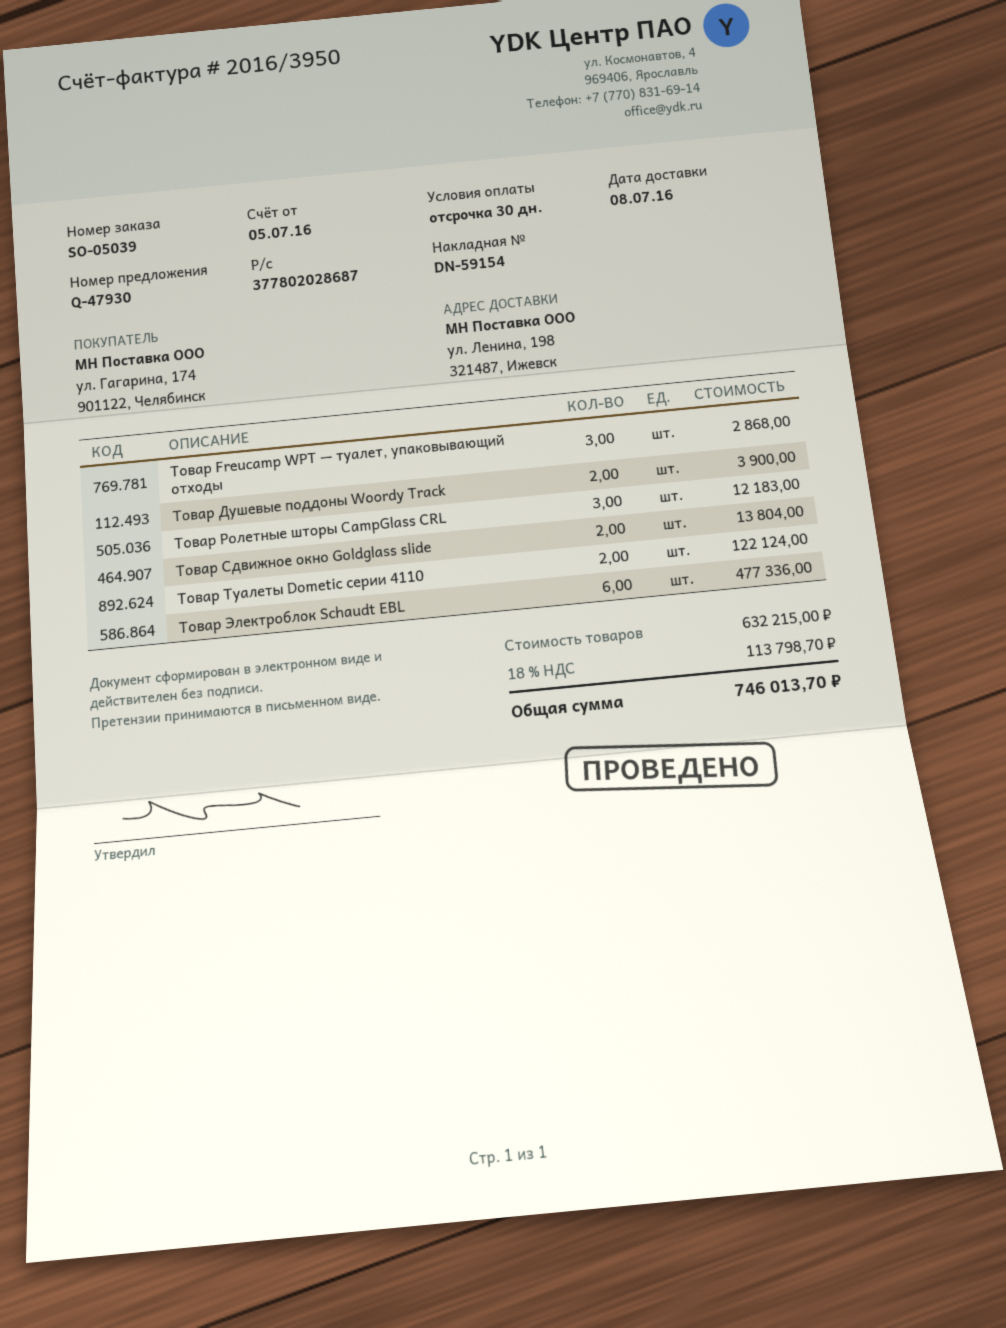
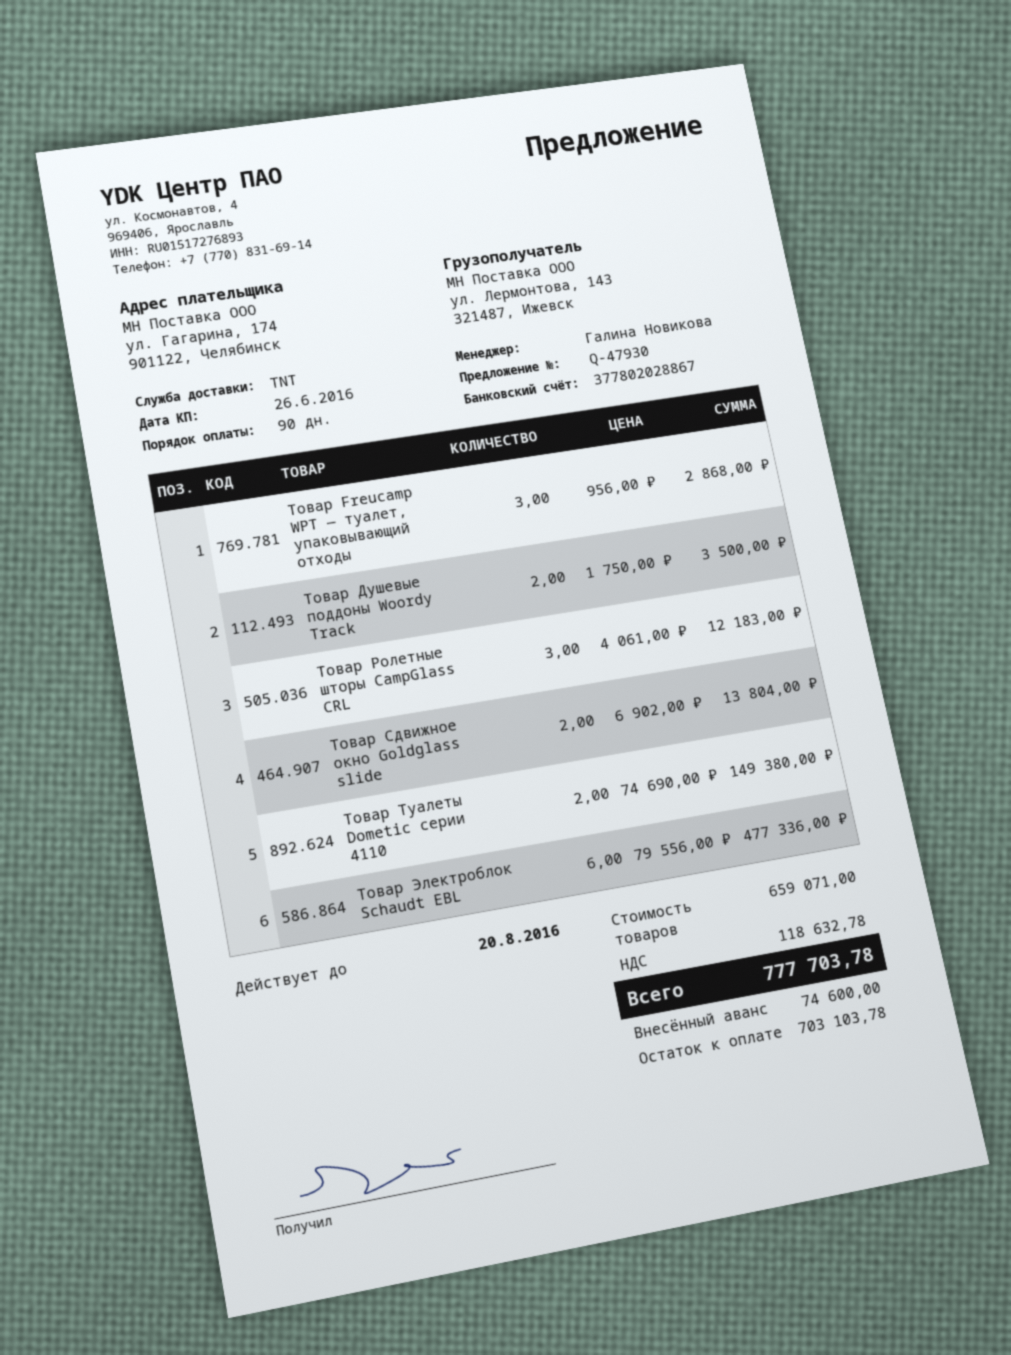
payment terms: 30 days -> 90 days
bank account: 377802028687 -> 377802028867
ship to: ул. Ленина, 198, 321487, Ижевск -> ул. Лермонтова, 143, 321487, Ижевск
Товар Душевые поддоны Woordy Track: 2 for 3900.00 -> 2 for 3500.00
Товар Туалеты Dometic серии 4110: 2 for 122124.00 -> 2 for 149380.00
subtotal: 632215.00 -> 659071.00
tax: 113798.70 -> 118632.78
total: 746013.70 -> 777703.78

